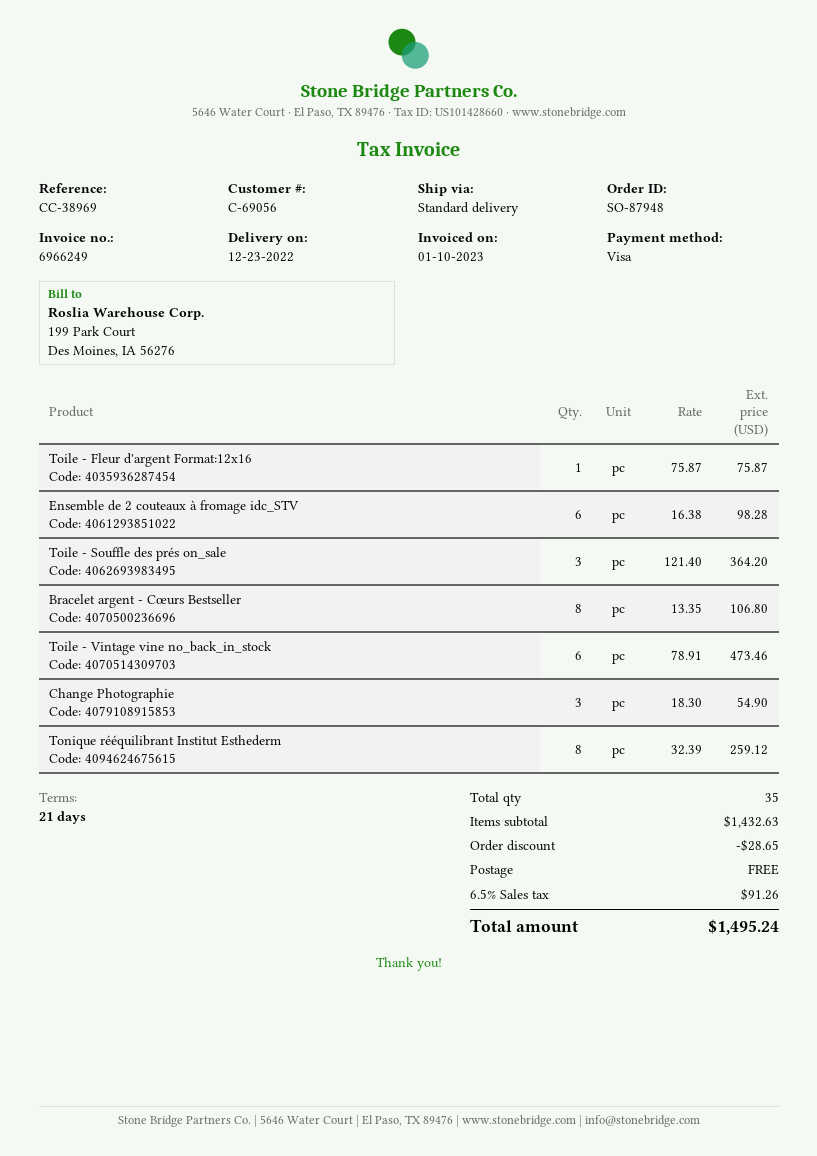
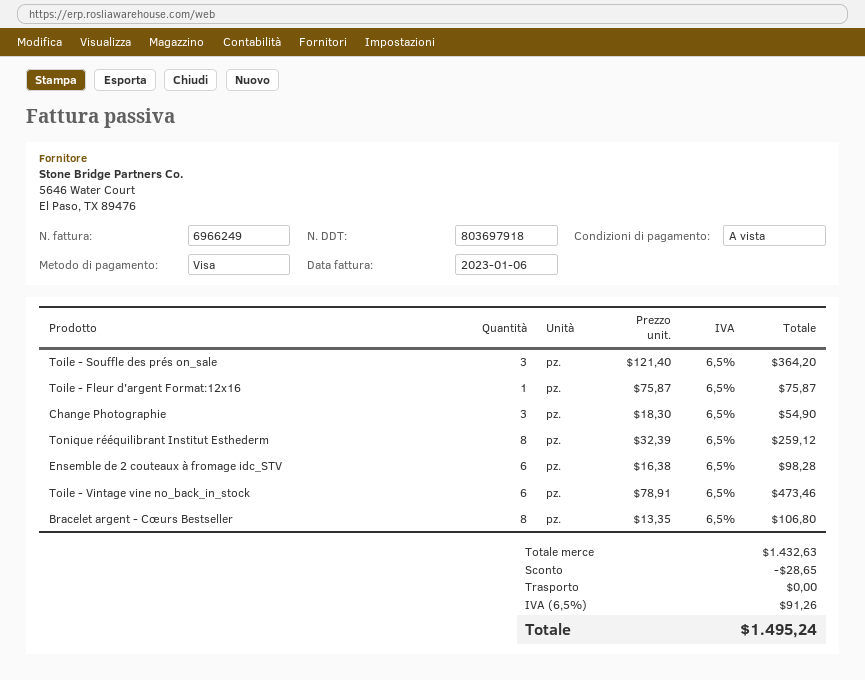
invoice date: 2023-01-10 -> 2023-01-06
payment terms: 21 days -> on receipt

